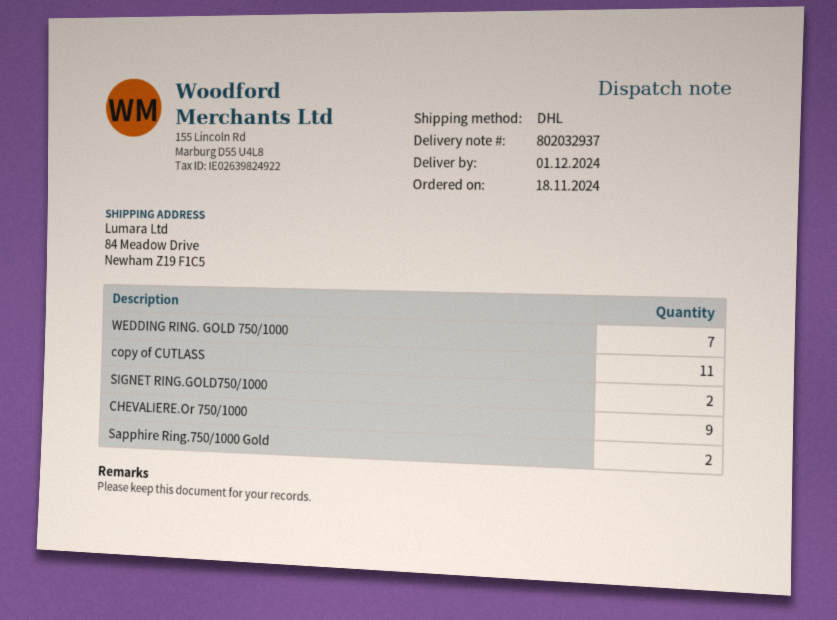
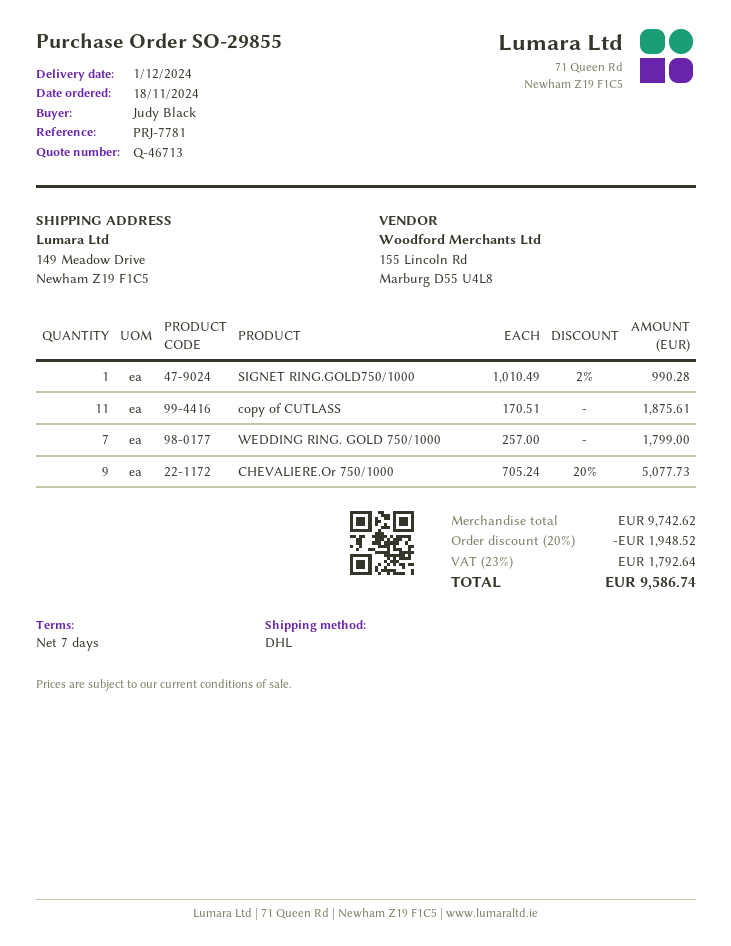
ship to: 84 Meadow Drive, Newham Z19 F1C5 -> 149 Meadow Drive, Newham Z19 F1C5
SIGNET RING.GOLD750/1000: 2 -> 1
Sapphire Ring.750/1000 Gold: 2 -> none

